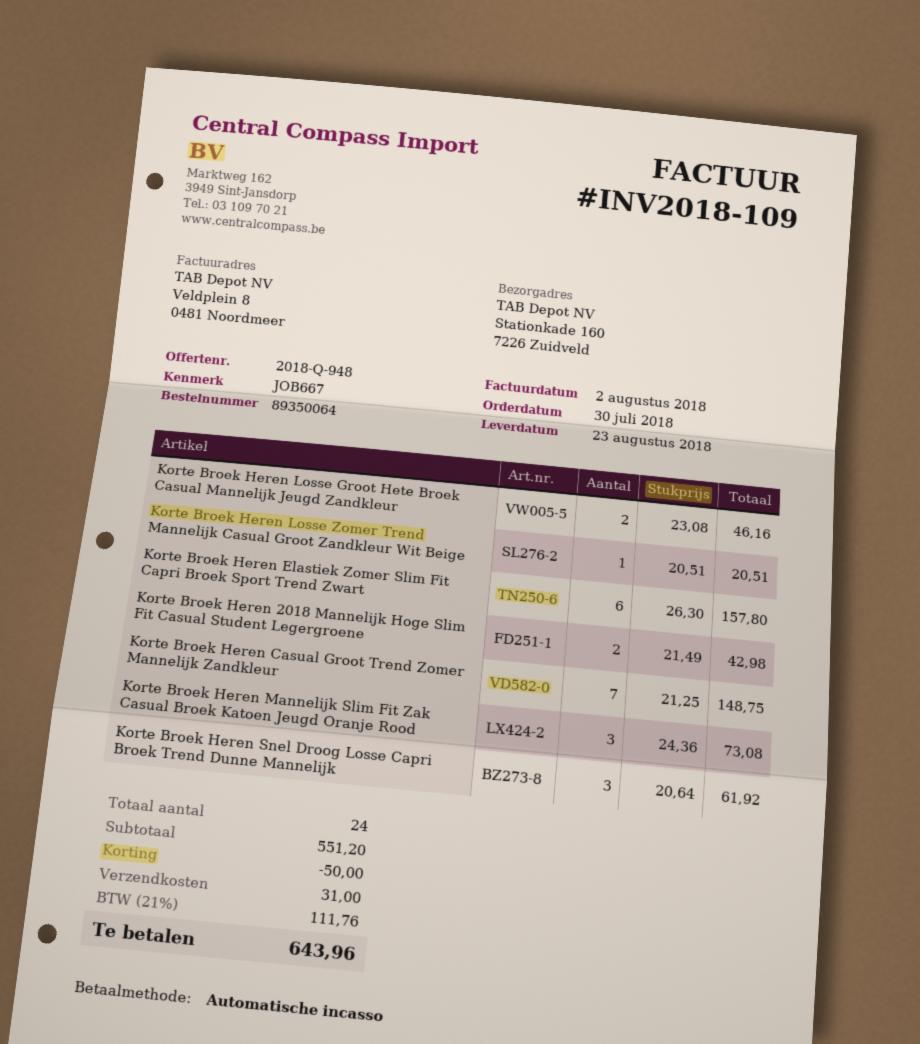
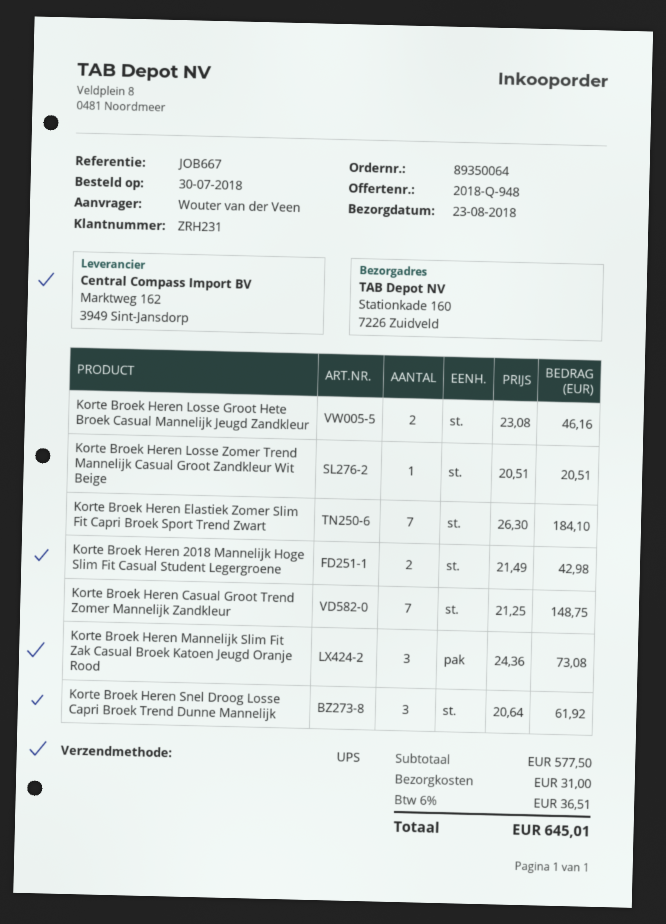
Korte Broek Heren Elastiek Zomer Slim Fit Capri Broek Sport Trend Zwart: 6 x 26.30 = 157.80 -> 7 x 26.30 = 184.10
subtotal: 551.20 -> 577.50
discount: 50.00 -> none
tax: 21% = 111.76 -> 6% = 36.51
total: 643.96 -> 645.01

